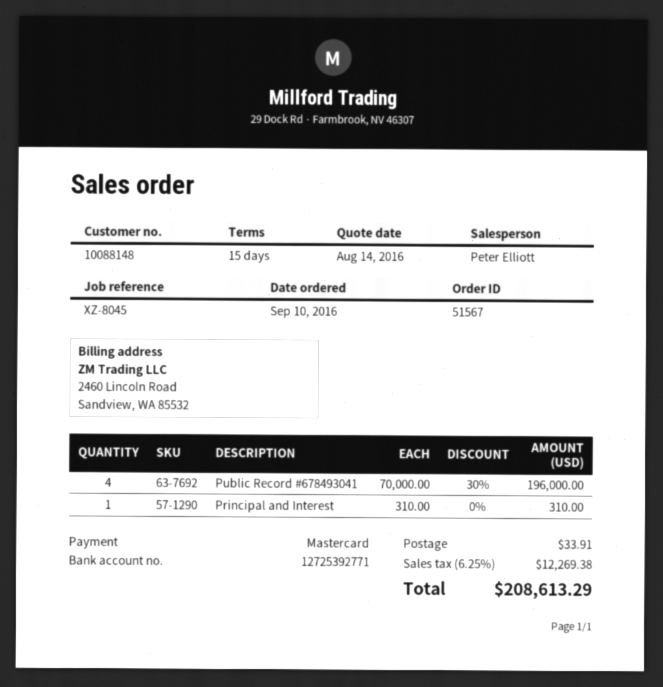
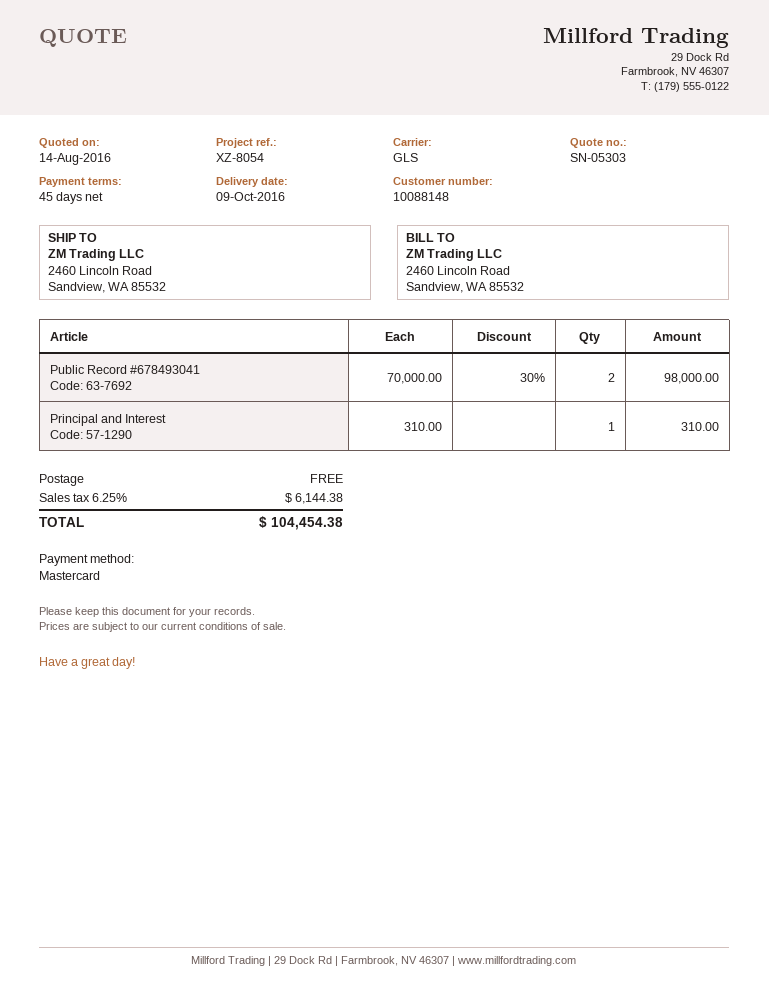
payment terms: 15 days -> 45 days
reference: XZ-8045 -> XZ-8054
Public Record #678493041: 4 x 70000.00 - 30% = 196000.00 -> 2 x 70000.00 - 30% = 98000.00
shipping: 33.91 -> 0.00
tax: 6.25% = 12269.38 -> 6.25% = 6144.38
total: 208613.29 -> 104454.38

